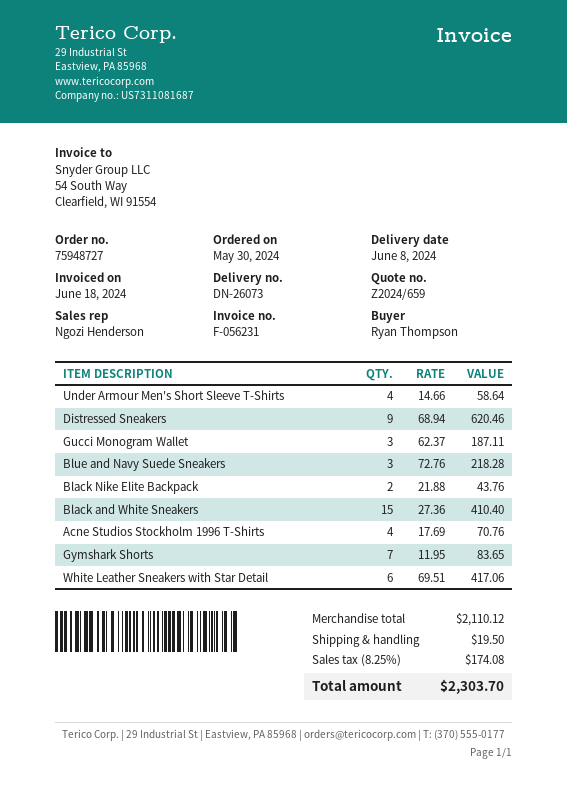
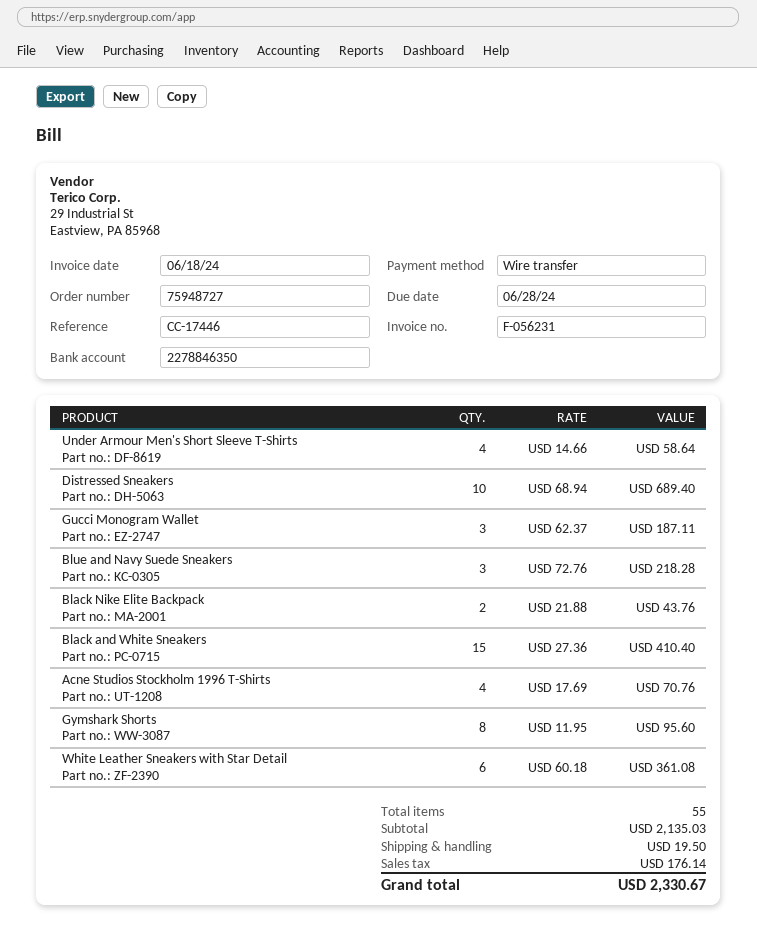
Distressed Sneakers: 9 x 68.94 = 620.46 -> 10 x 68.94 = 689.40
Gymshark Shorts: 7 x 11.95 = 83.65 -> 8 x 11.95 = 95.60
White Leather Sneakers with Star Detail: 6 x 69.51 = 417.06 -> 6 x 60.18 = 361.08
subtotal: 2110.12 -> 2135.03
tax: 174.08 -> 176.14
total: 2303.70 -> 2330.67

